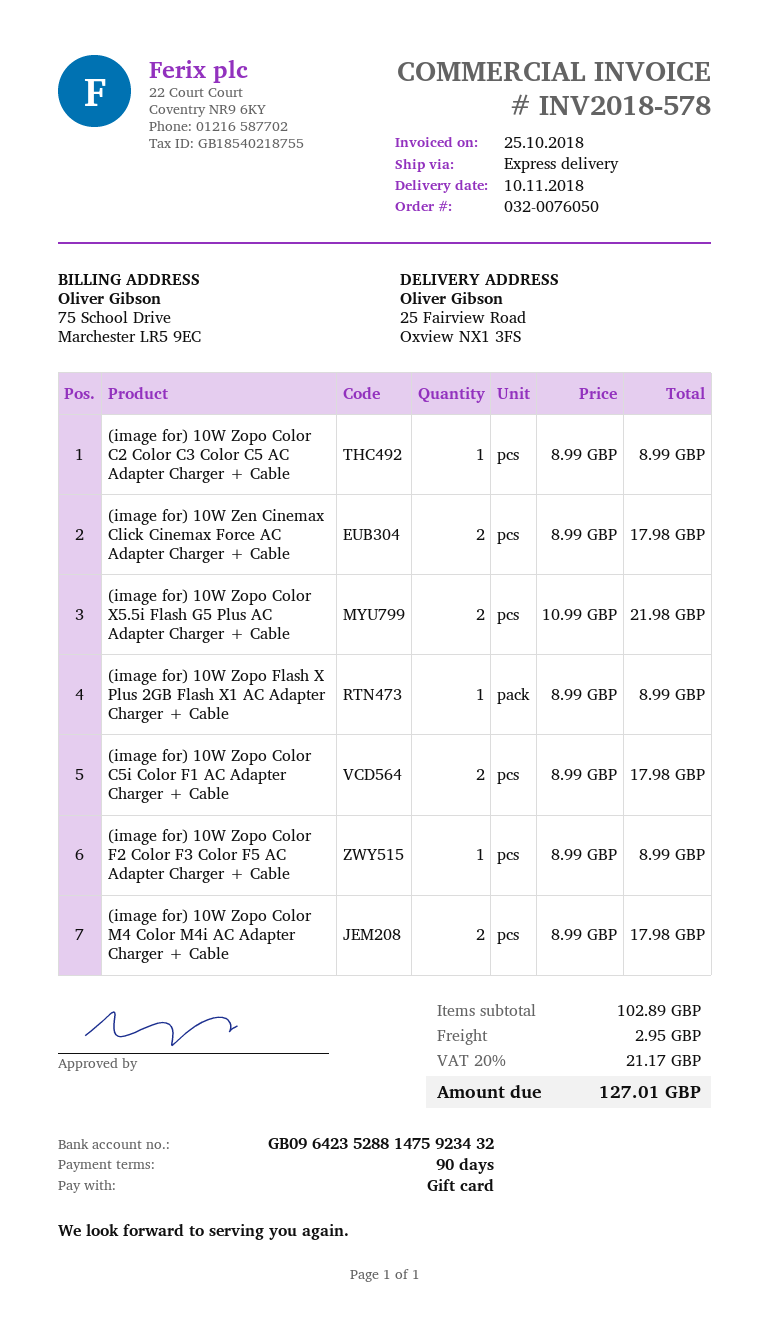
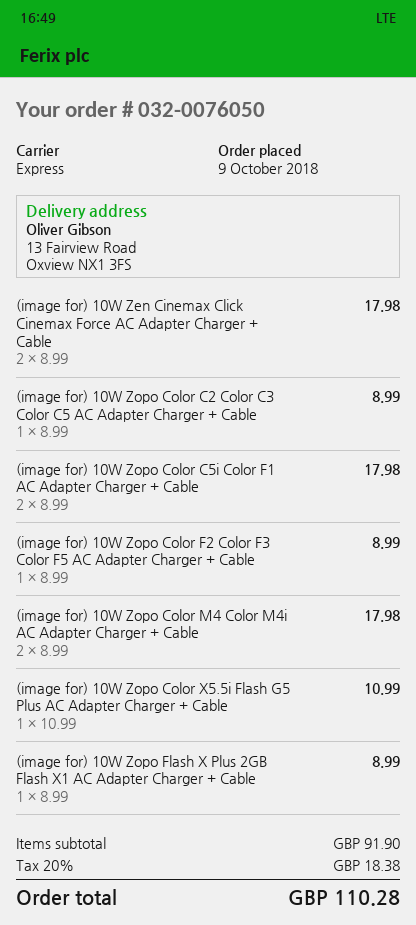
ship to: 25 Fairview Road, Oxview NX1 3FS -> 13 Fairview Road, Oxview NX1 3FS
(image for) 10W Zopo Color X5.5i Flash G5 Plus AC Adapter Charger + Cable: 2 x 10.99 = 21.98 -> 1 x 10.99 = 10.99
subtotal: 102.89 -> 91.90
shipping: 2.95 -> none
tax: 20% = 21.17 -> 20% = 18.38
total: 127.01 -> 110.28

